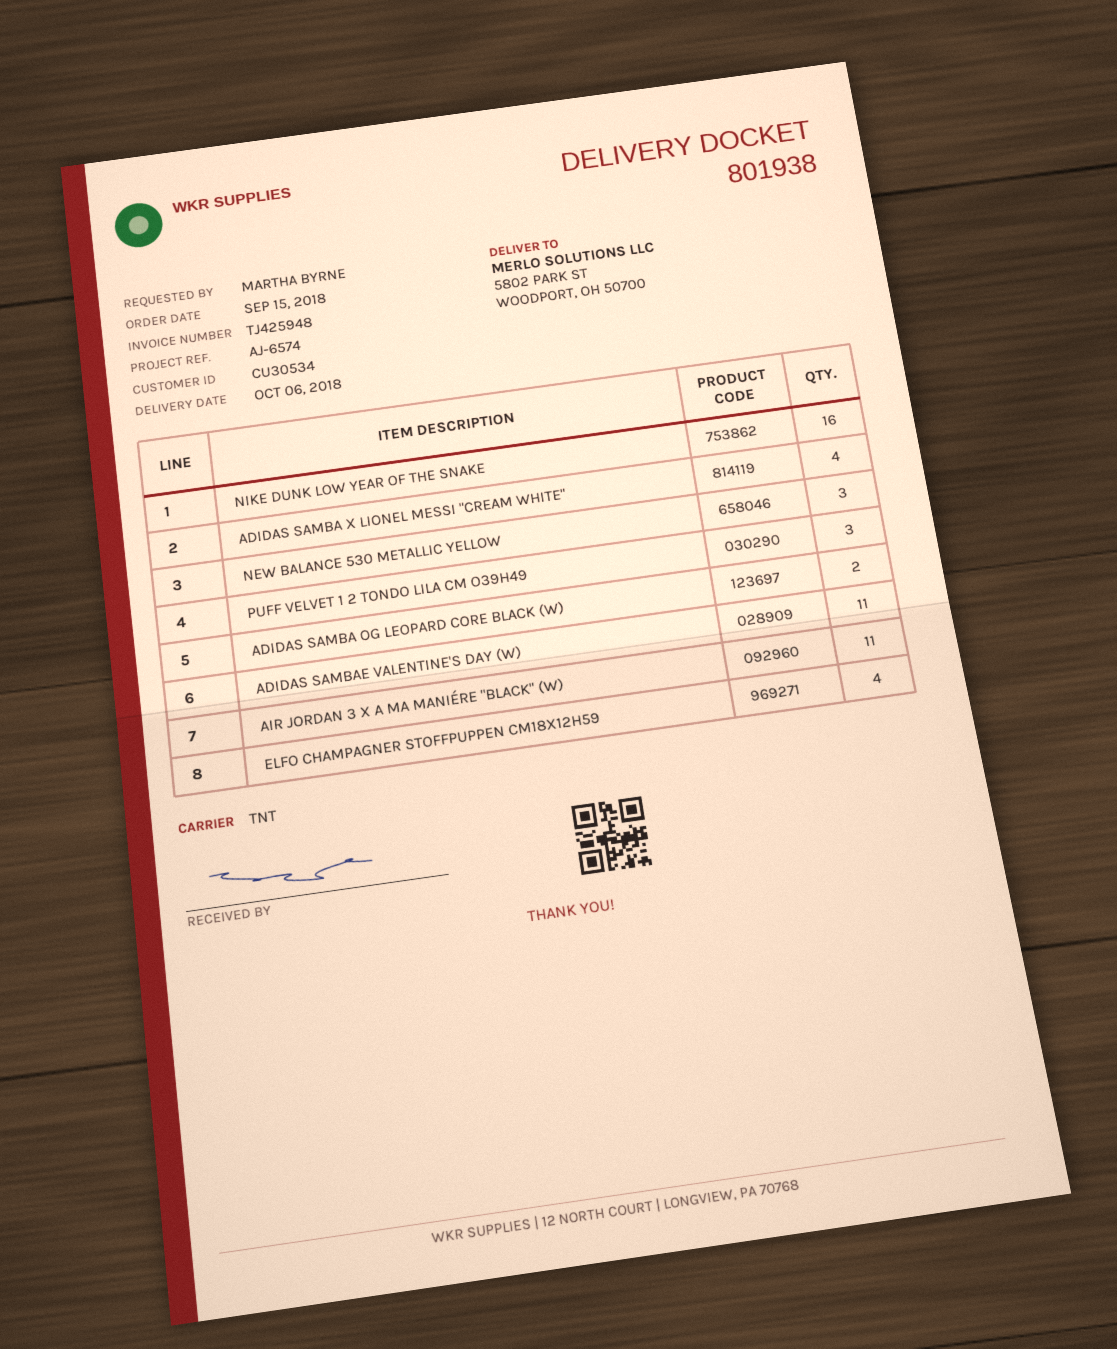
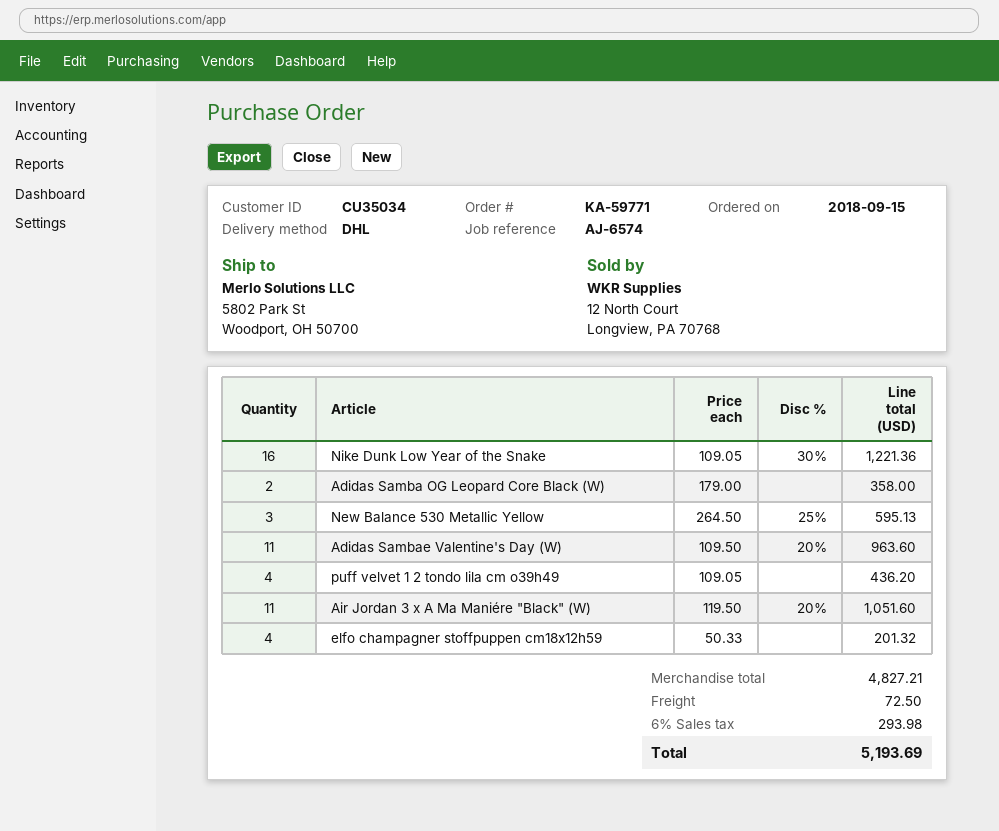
customer number: CU30534 -> CU35034
shipping method: TNT -> DHL
ADIDAS SAMBA X LIONEL MESSI "CREAM WHITE": 4 -> none
PUFF VELVET 1 2 TONDO LILA CM O39H49: 3 -> 4

